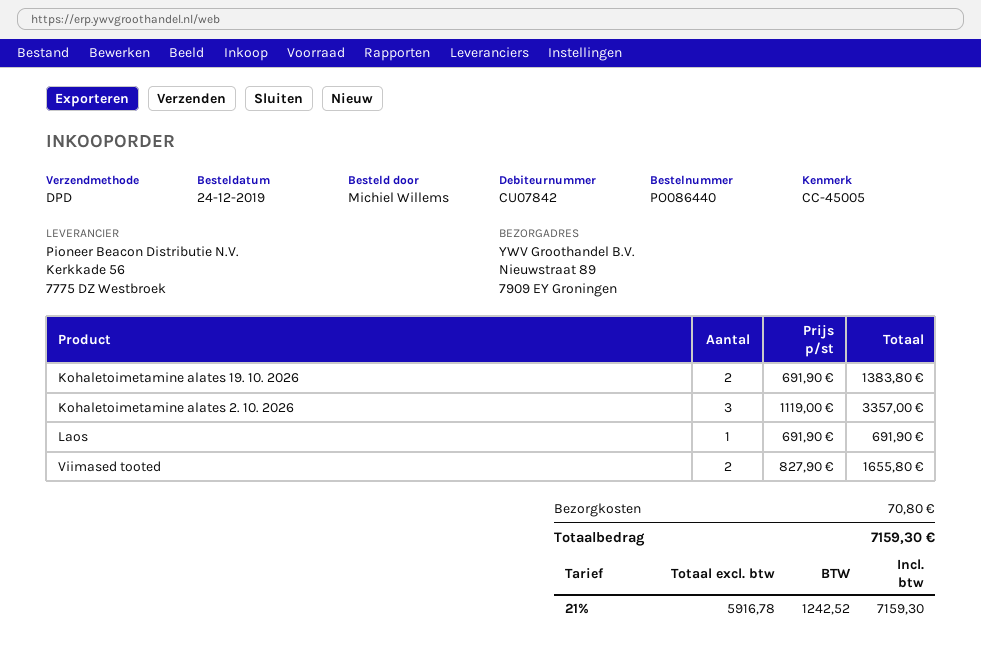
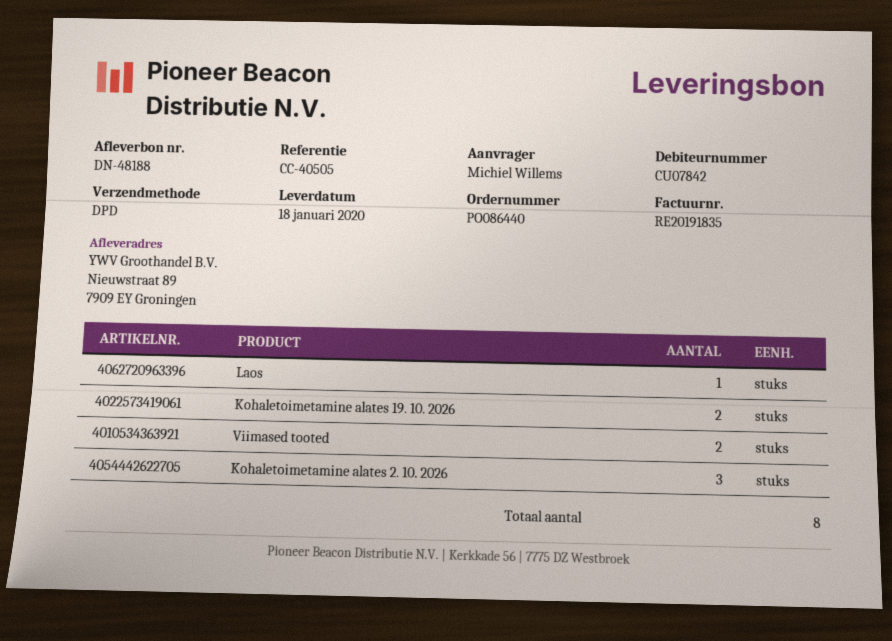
reference: CC-45005 -> CC-40505

